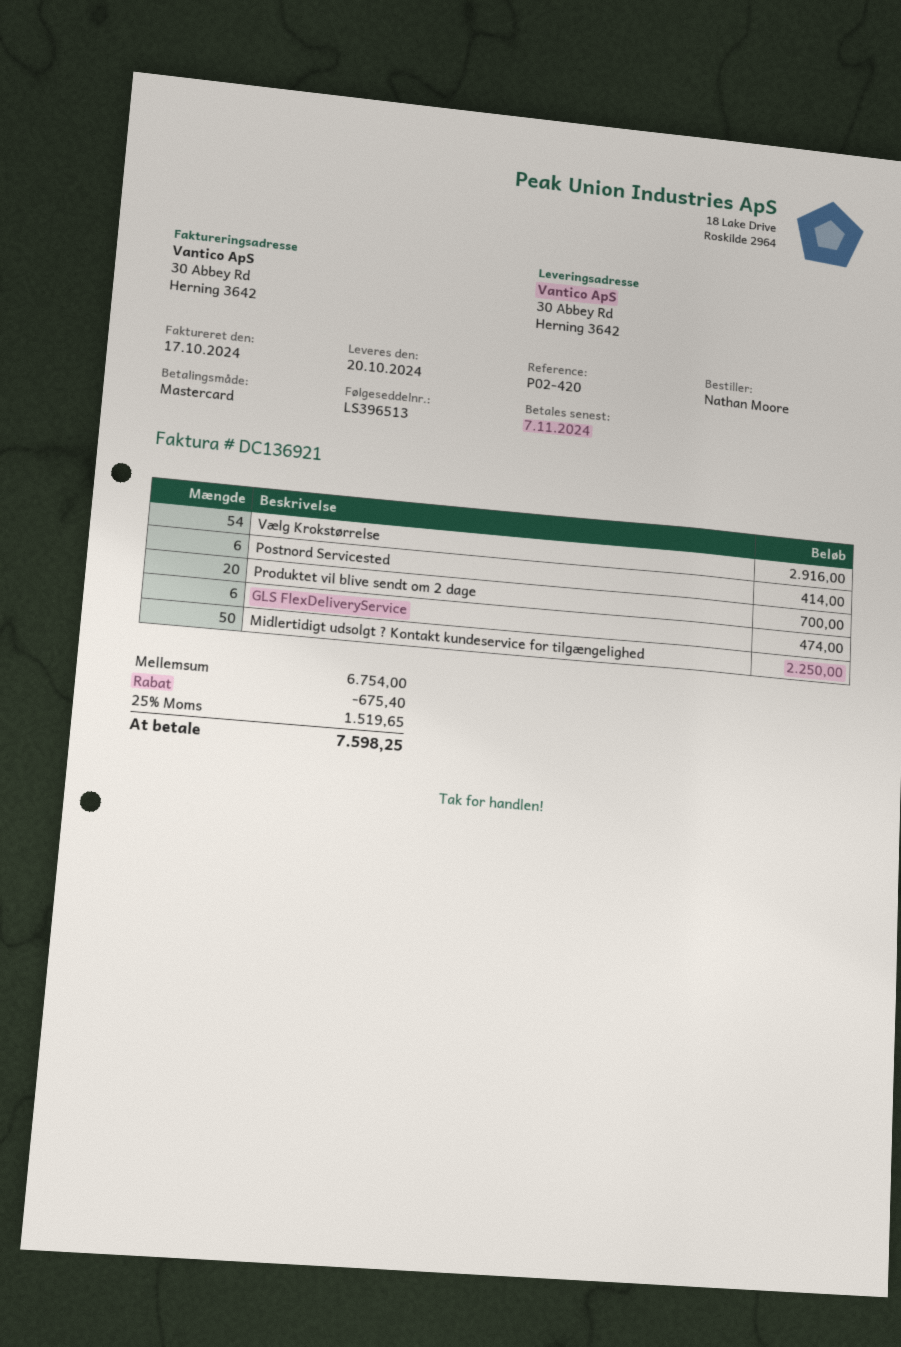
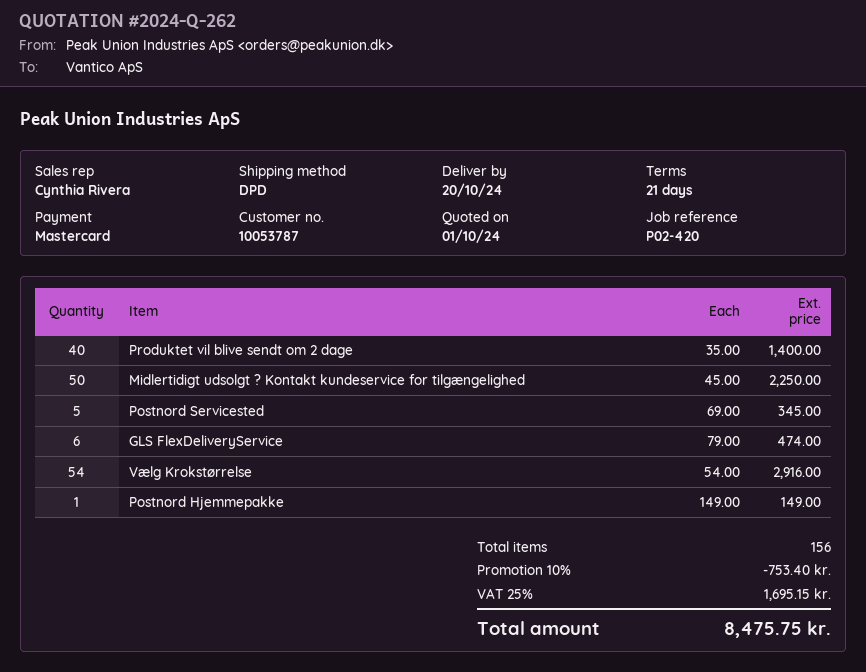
Postnord Servicested: 6 for 414.00 -> 5 for 345.00
Produktet vil blive sendt om 2 dage: 20 for 700.00 -> 40 for 1400.00
Postnord Hjemmepakke: none -> 1 for 149.00
discount: 675.40 -> 753.40
tax: 25% = 1519.65 -> 25% = 1695.15
total: 7598.25 -> 8475.75

